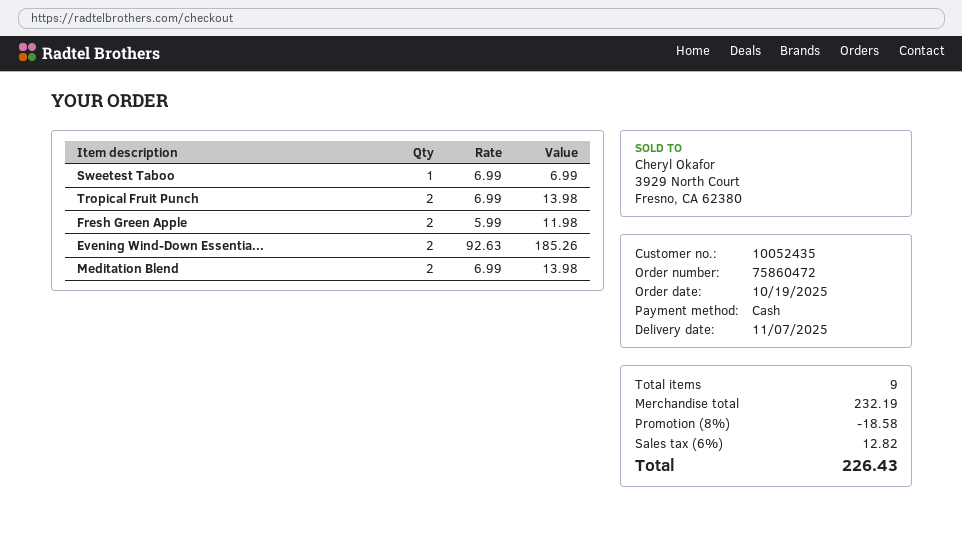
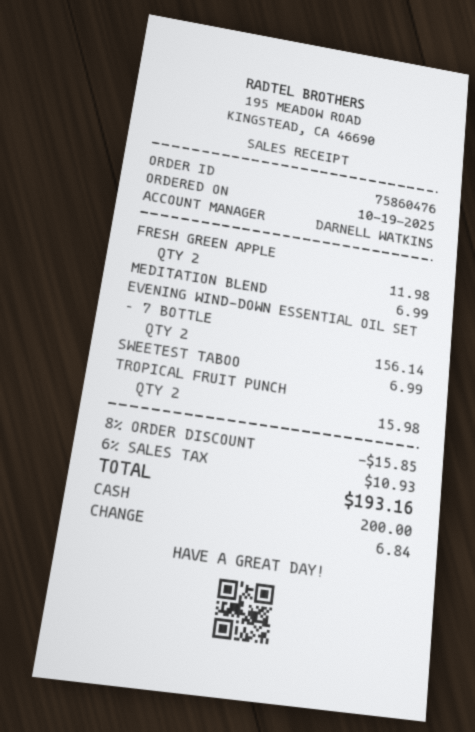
order number: 75860472 -> 75860476
Tropical Fruit Punch: 2 for 13.98 -> 2 for 15.98
Evening Wind-Down Essentia...: 2 for 185.26 -> 2 for 156.14
Meditation Blend: 2 for 13.98 -> 1 for 6.99
discount: 8% = 18.58 -> 8% = 15.85
tax: 6% = 12.82 -> 6% = 10.93
total: 226.43 -> 193.16

